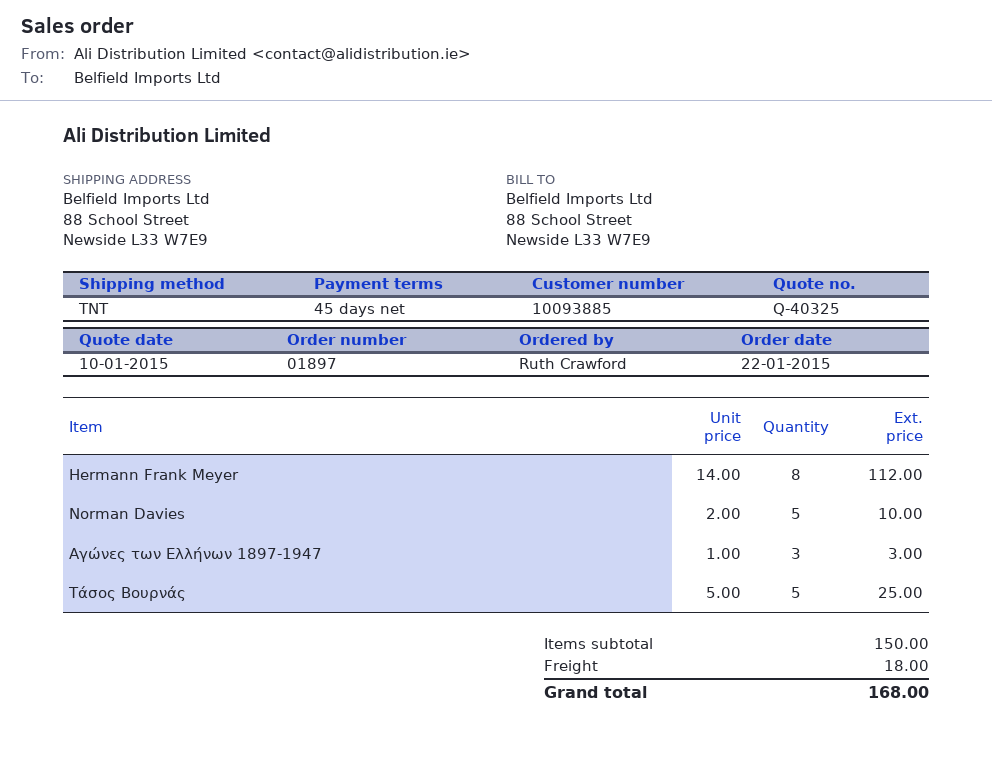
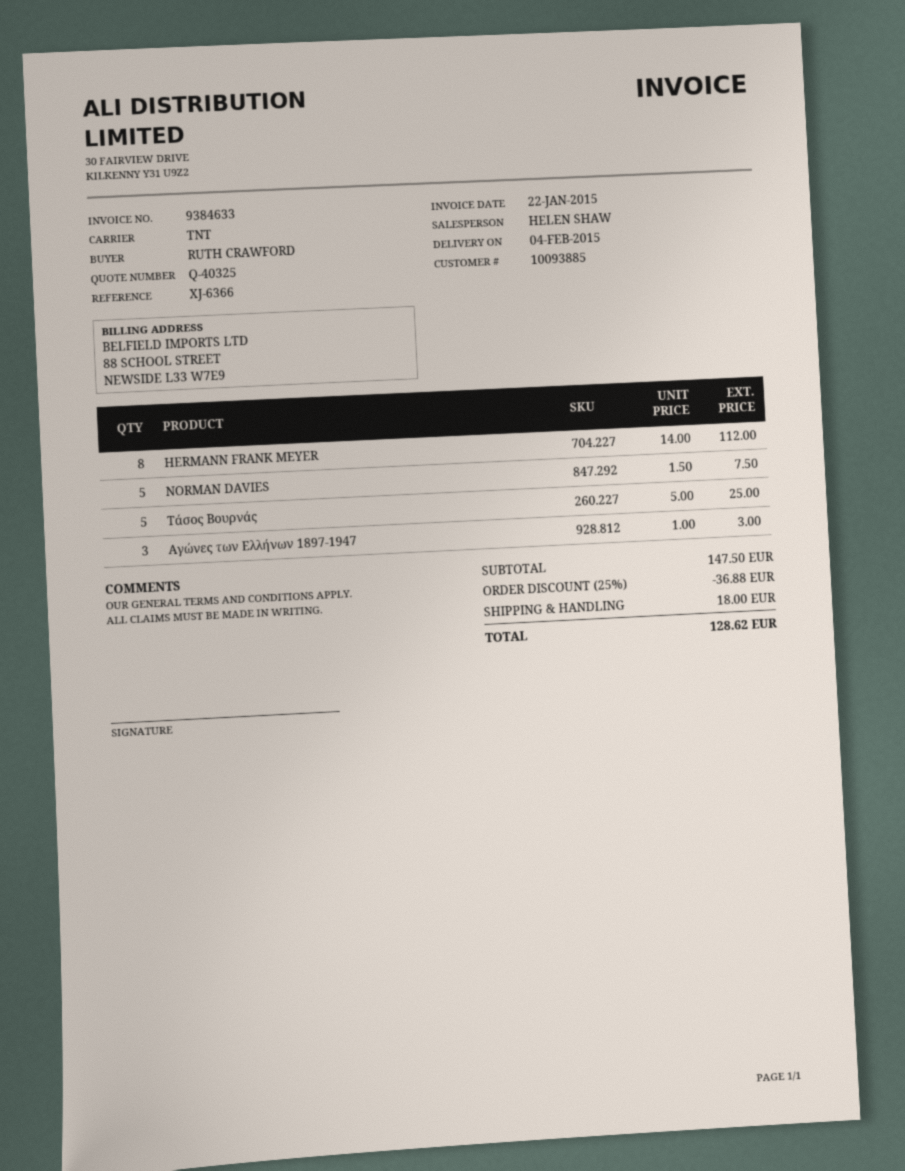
Norman Davies: 5 x 2.00 = 10.00 -> 5 x 1.50 = 7.50
subtotal: 150.00 -> 147.50
discount: none -> 25% = 36.88
total: 168.00 -> 128.62

